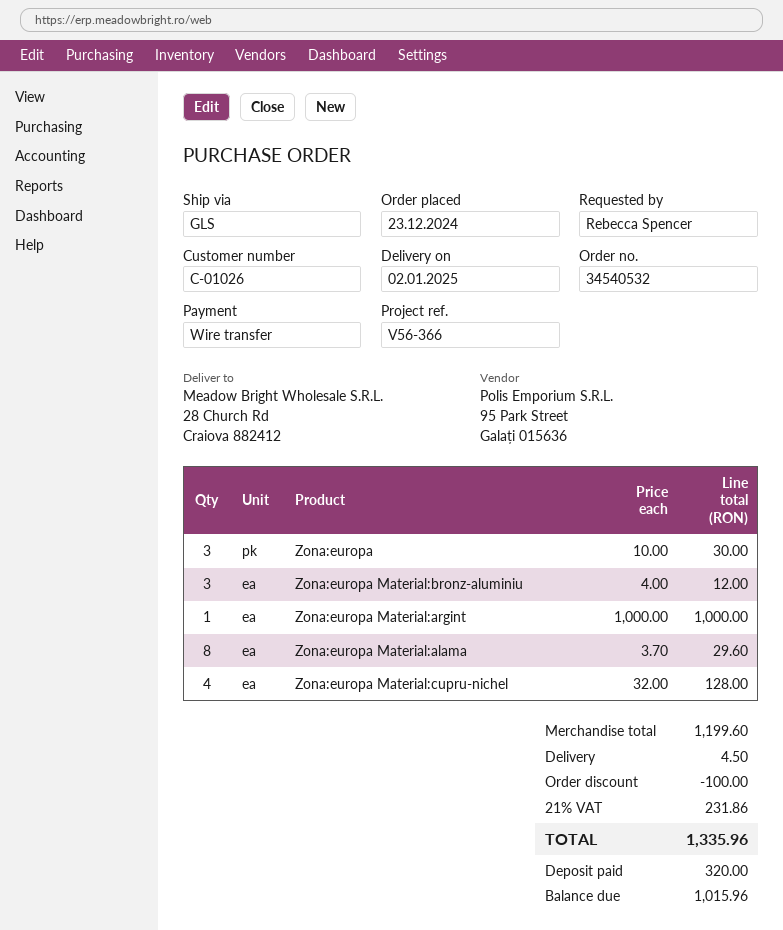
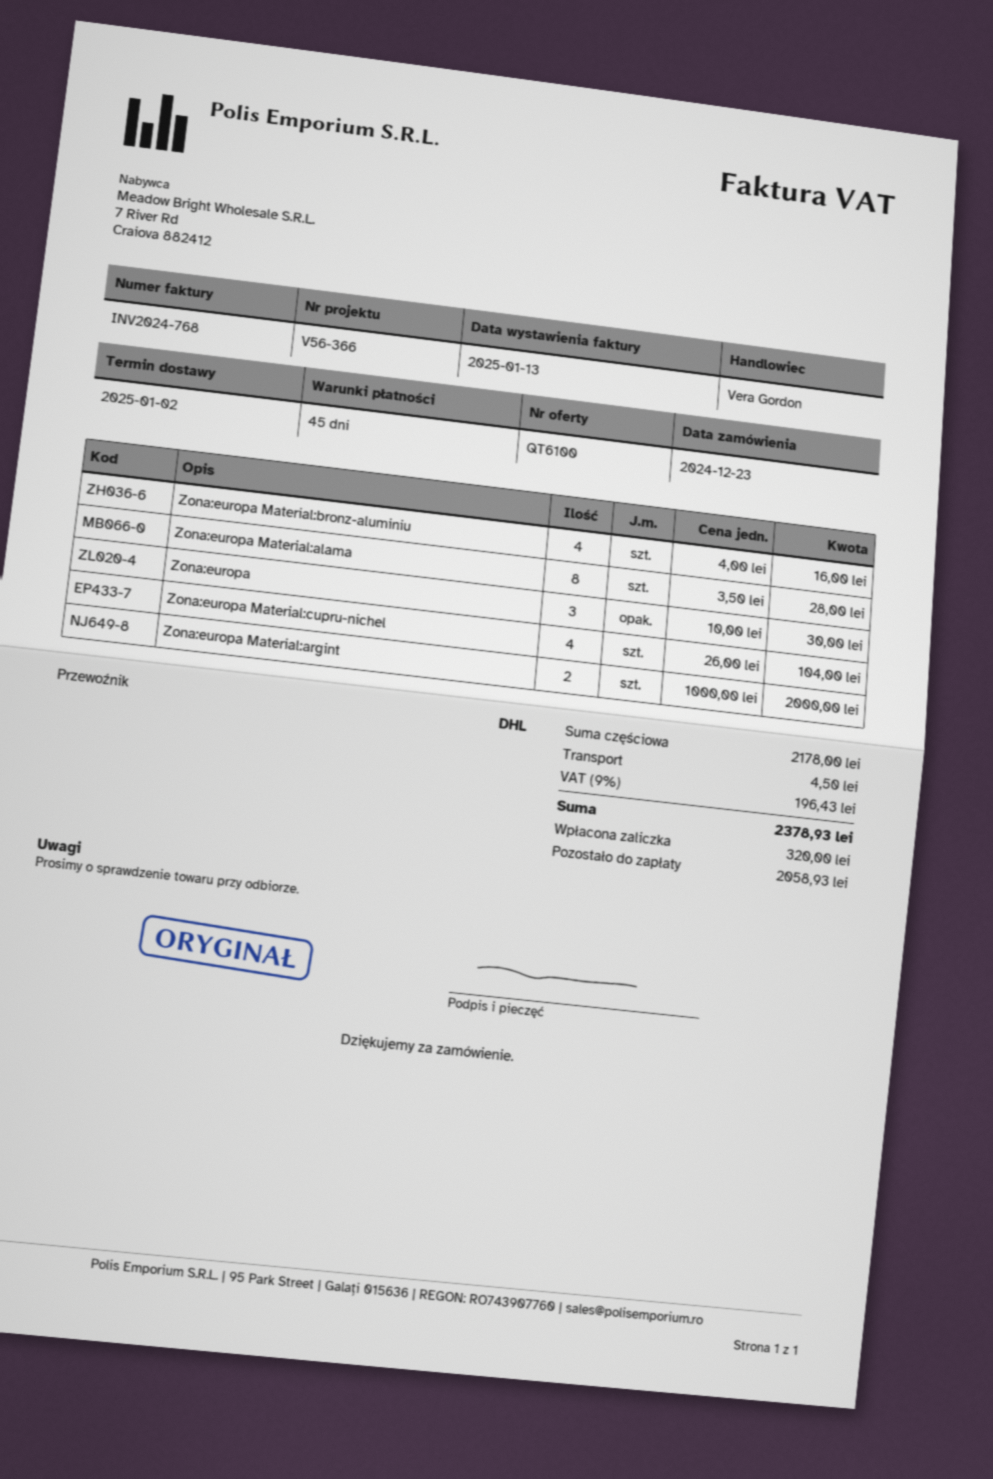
shipping method: GLS -> DHL
Zona:europa Material:bronz-aluminiu: 3 x 4.00 = 12.00 -> 4 x 4.00 = 16.00
Zona:europa Material:argint: 1 x 1000.00 = 1000.00 -> 2 x 1000.00 = 2000.00
Zona:europa Material:alama: 8 x 3.70 = 29.60 -> 8 x 3.50 = 28.00
Zona:europa Material:cupru-nichel: 4 x 32.00 = 128.00 -> 4 x 26.00 = 104.00
subtotal: 1199.60 -> 2178.00
discount: 100.00 -> none
tax: 21% = 231.86 -> 9% = 196.43
total: 1335.96 -> 2378.93
balance: 1015.96 -> 2058.93

